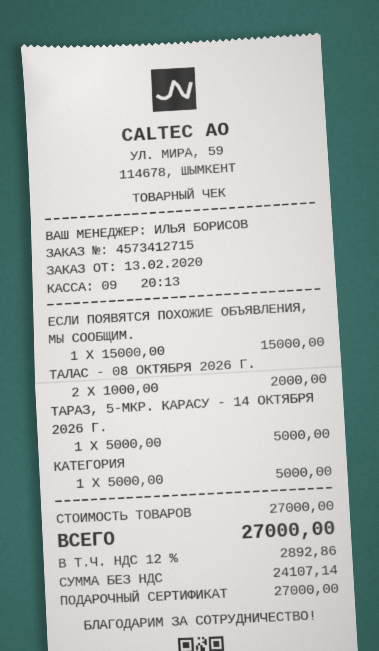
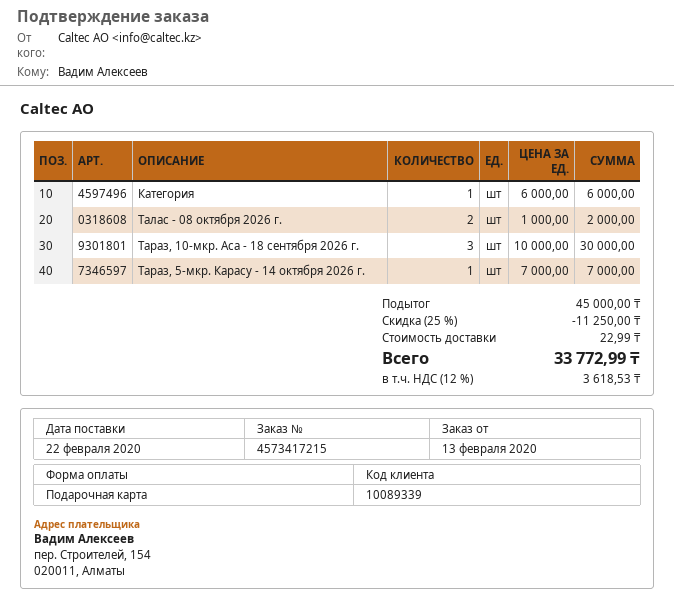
order number: 4573412715 -> 4573417215
ЕСЛИ ПОЯВЯТСЯ ПОХОЖИЕ ОБЪЯВЛЕНИЯ, МЫ СООБЩИМ.: 1 x 15000.00 = 15000.00 -> none
ТАРАЗ, 5-МКР. КАРАСУ - 14 ОКТЯБРЯ 2026 Г.: 1 x 5000.00 = 5000.00 -> 1 x 7000.00 = 7000.00
КАТЕГОРИЯ: 1 x 5000.00 = 5000.00 -> 1 x 6000.00 = 6000.00
Тараз, 10-мкр. Аса - 18 сентября 2026 г.: none -> 3 x 10000.00 = 30000.00
subtotal: 27000.00 -> 45000.00
discount: none -> 25% = 11250.00
shipping: none -> 22.99
tax: 12% = 2892.86 -> 12% = 3618.53
total: 27000.00 -> 33772.99

